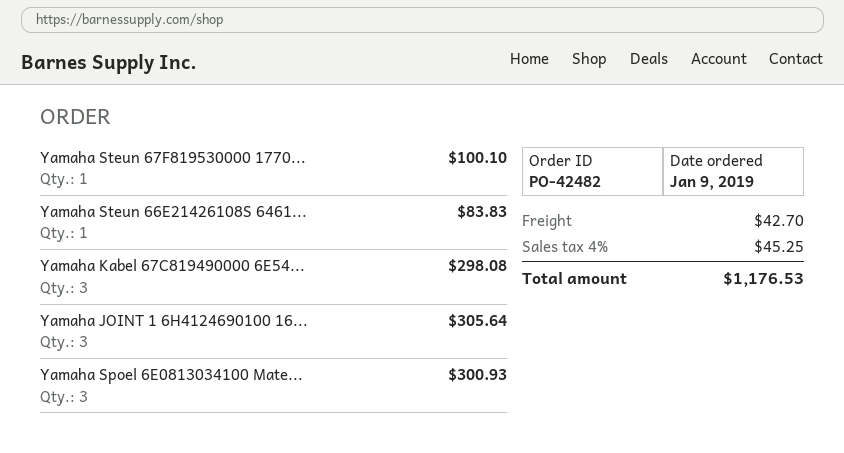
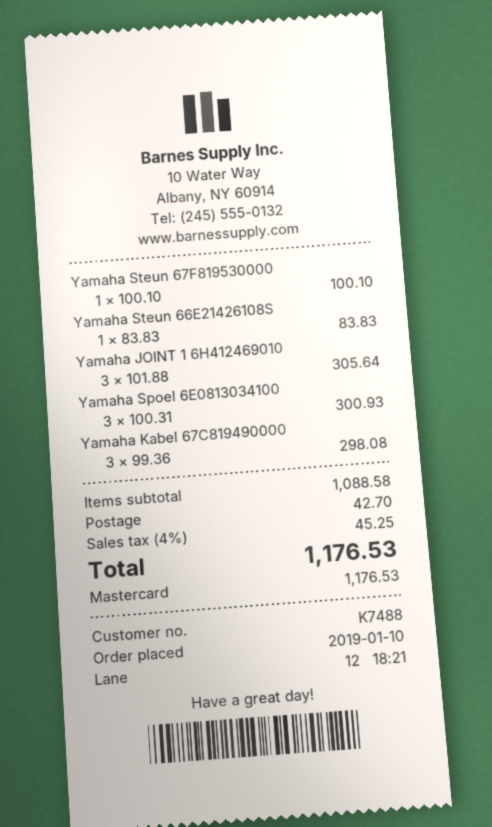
order date: 2019-01-09 -> 2019-01-10

